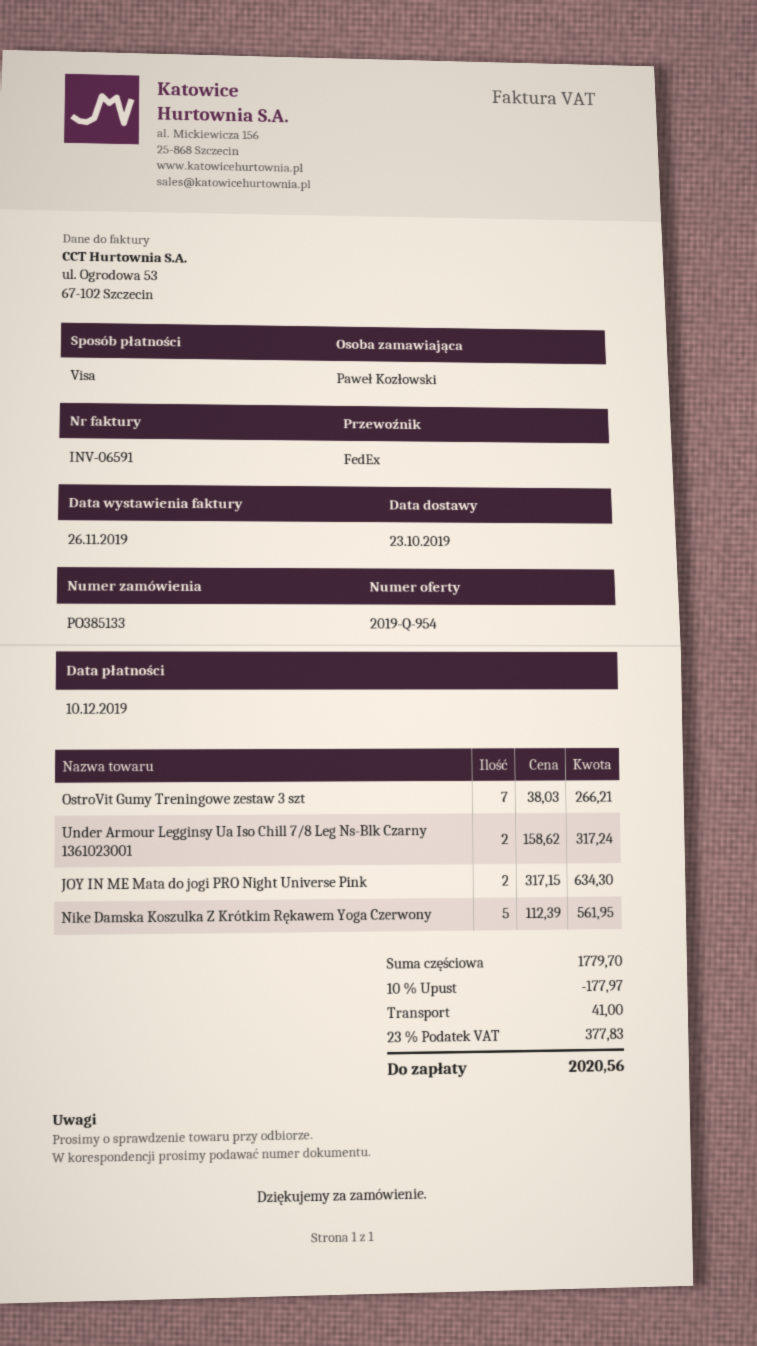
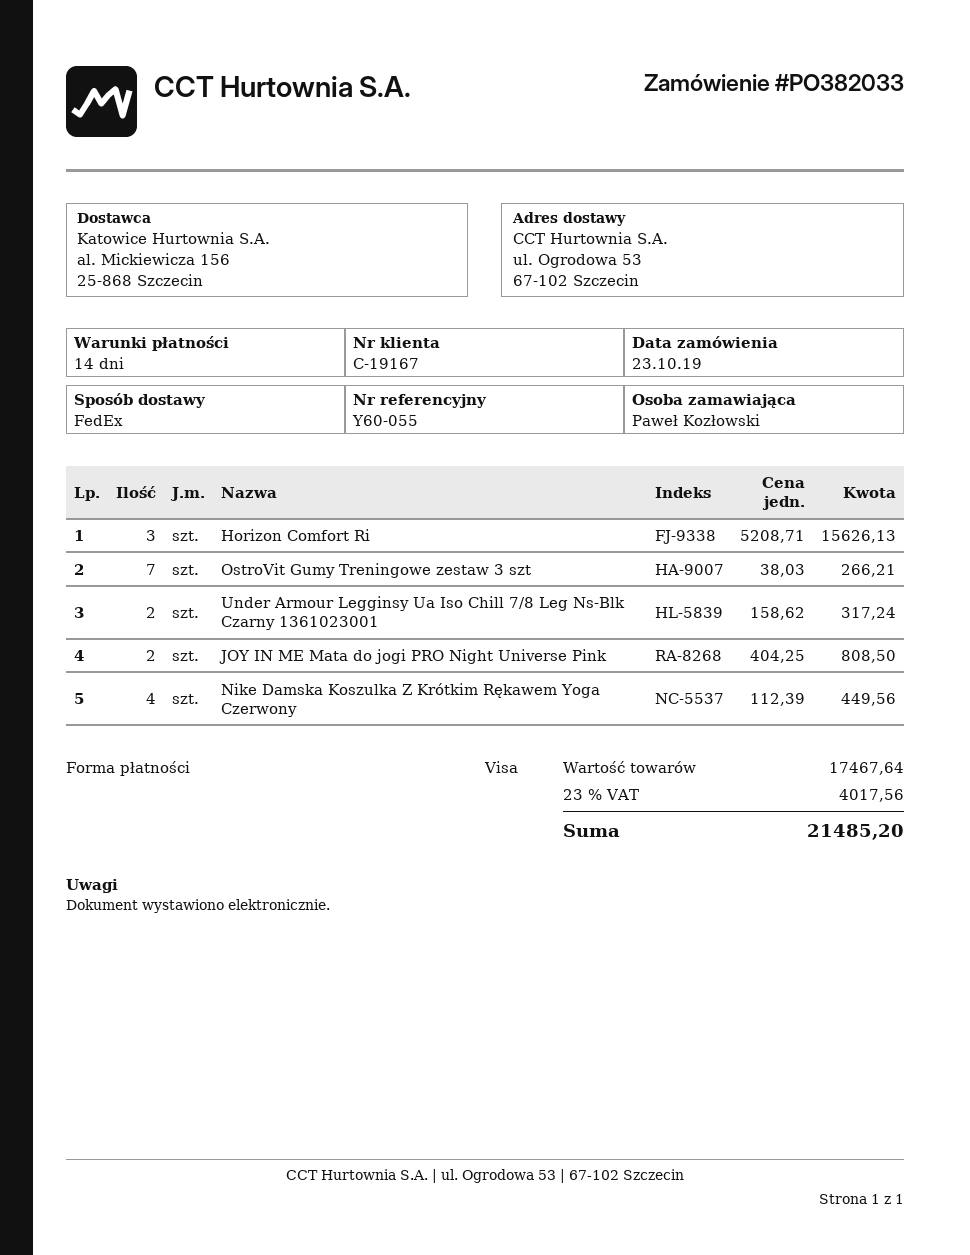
order number: PO385133 -> PO382033
JOY IN ME Mata do jogi PRO Night Universe Pink: 2 x 317.15 = 634.30 -> 2 x 404.25 = 808.50
Nike Damska Koszulka Z Krótkim Rękawem Yoga Czerwony: 5 x 112.39 = 561.95 -> 4 x 112.39 = 449.56
Horizon Comfort Ri: none -> 3 x 5208.71 = 15626.13
subtotal: 1779.70 -> 17467.64
discount: 10% = 177.97 -> none
shipping: 41.00 -> none
tax: 23% = 377.83 -> 23% = 4017.56
total: 2020.56 -> 21485.20

